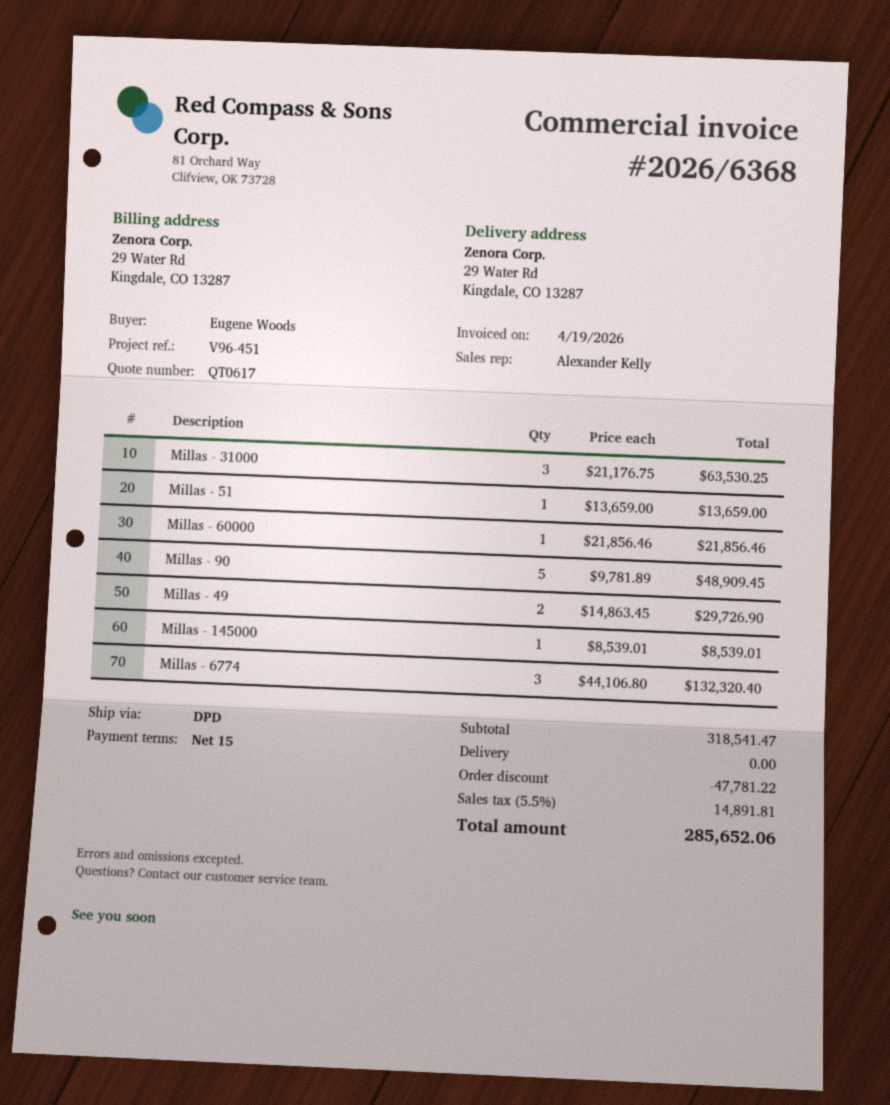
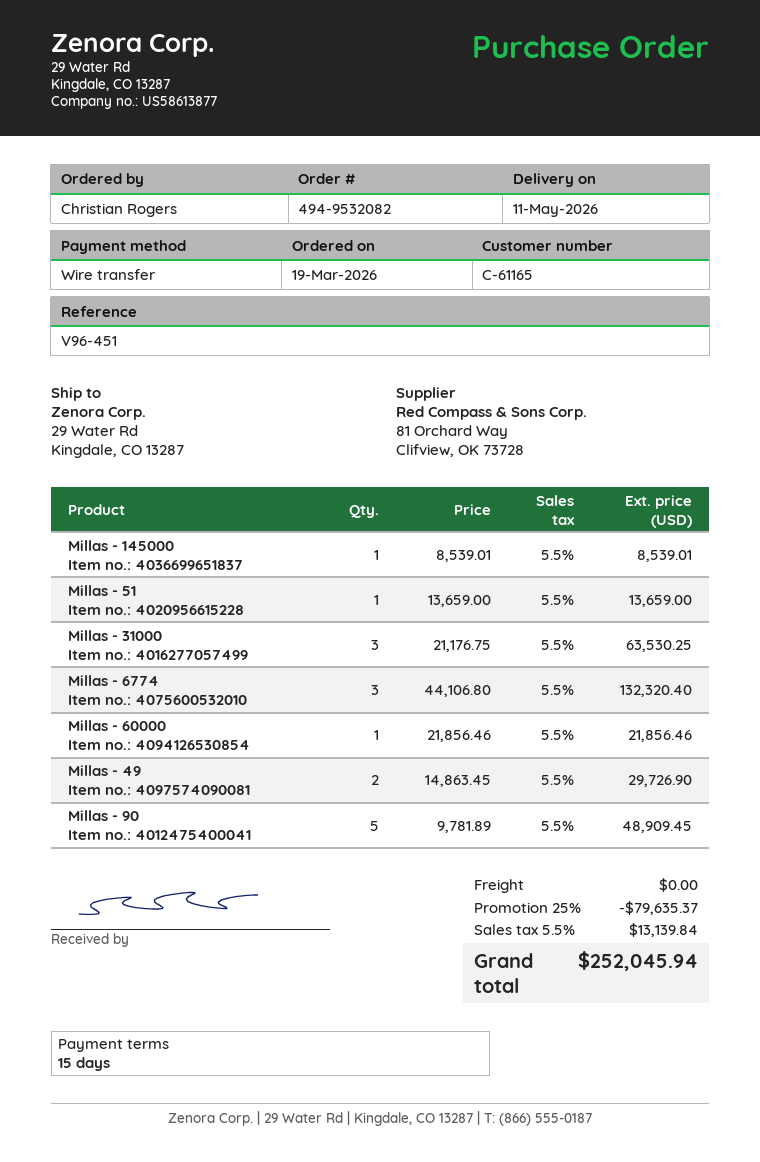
ordered by: Eugene Woods -> Christian Rogers
discount: 47781.22 -> 79635.37
tax: 5.5% = 14891.81 -> 5.5% = 13139.84
total: 285652.06 -> 252045.94

